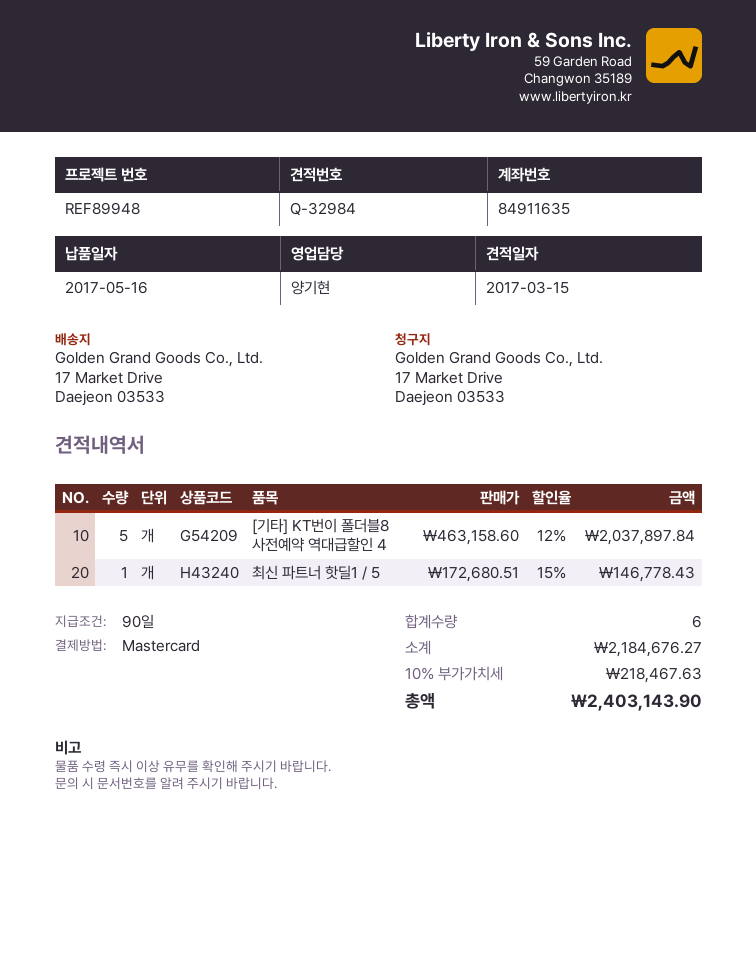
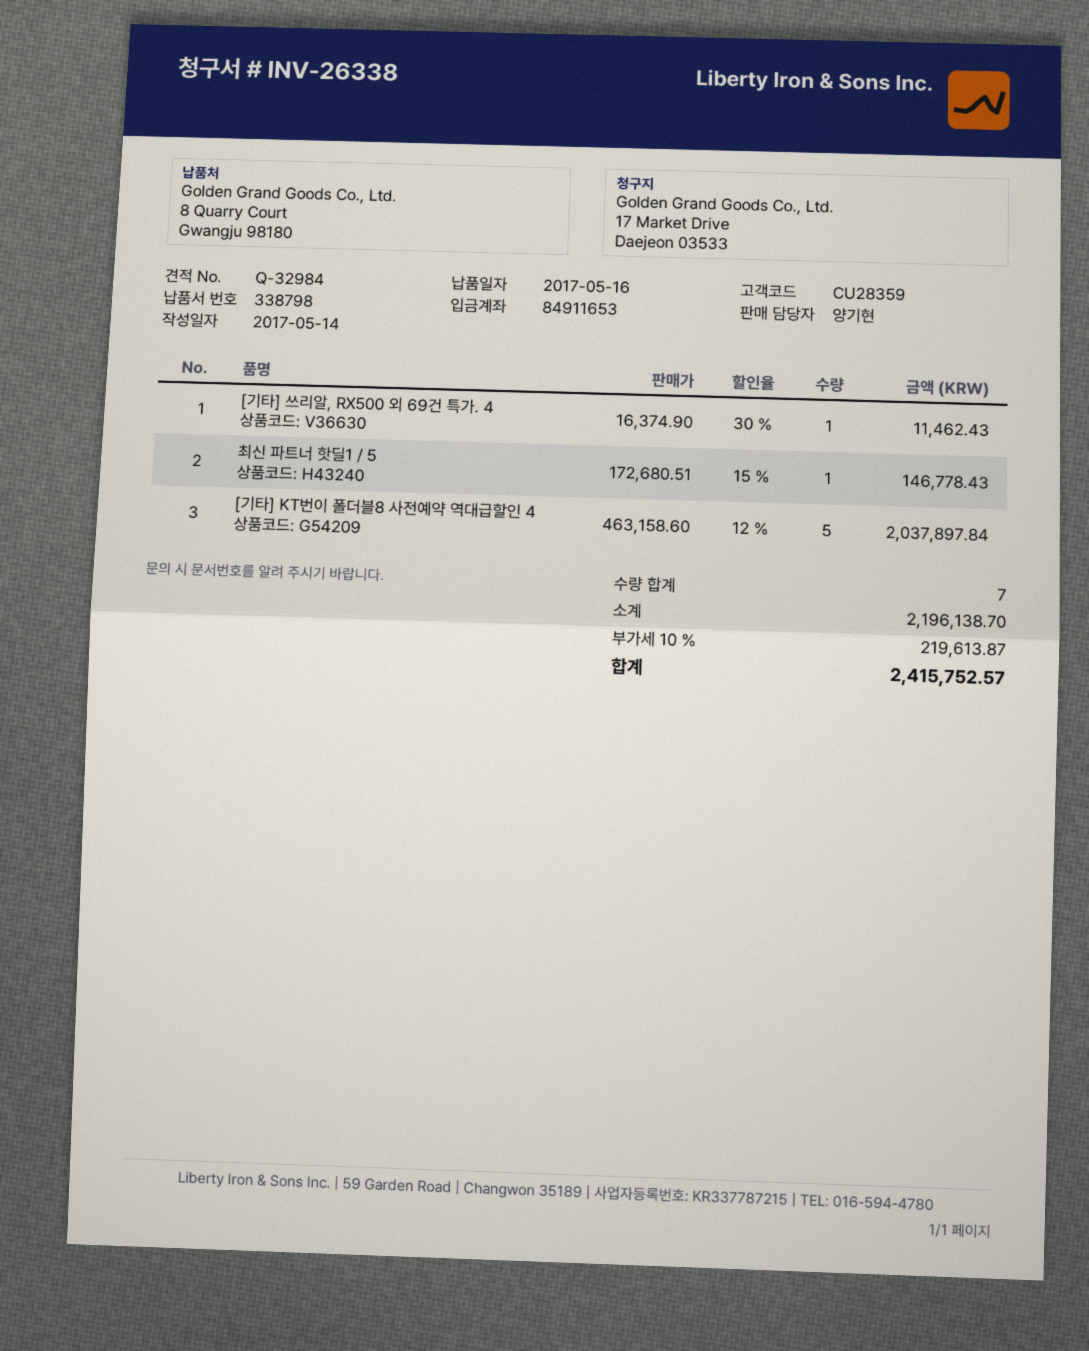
bank account: 84911635 -> 84911653
ship to: 17 Market Drive, Daejeon 03533 -> 8 Quarry Court, Gwangju 98180
[기타] 쓰리알, RX500 외 69건 특가. 4: none -> 1 x 16374.90 - 30% = 11462.43
total quantity: 6 -> 7
subtotal: 2184676.27 -> 2196138.70
tax: 10% = 218467.63 -> 10% = 219613.87
total: 2403143.90 -> 2415752.57

